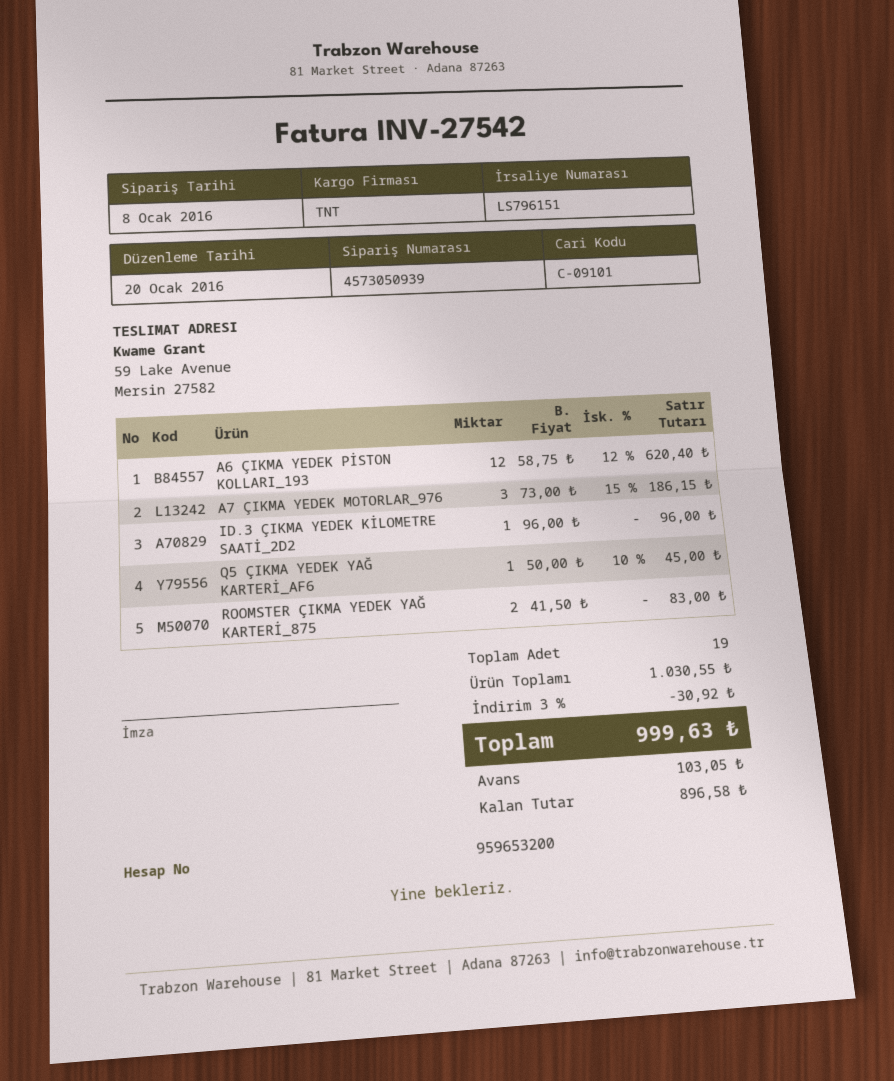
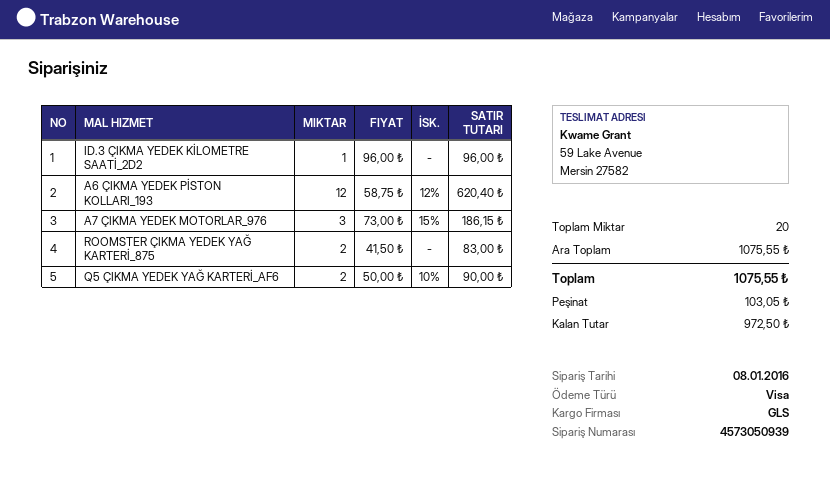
shipping method: TNT -> GLS
Q5 ÇIKMA YEDEK YAĞ KARTERİ_AF6: 1 x 50.00 - 10% = 45.00 -> 2 x 50.00 - 10% = 90.00
total quantity: 19 -> 20
subtotal: 1030.55 -> 1075.55
discount: 3% = 30.92 -> none
total: 999.63 -> 1075.55
balance: 896.58 -> 972.50

